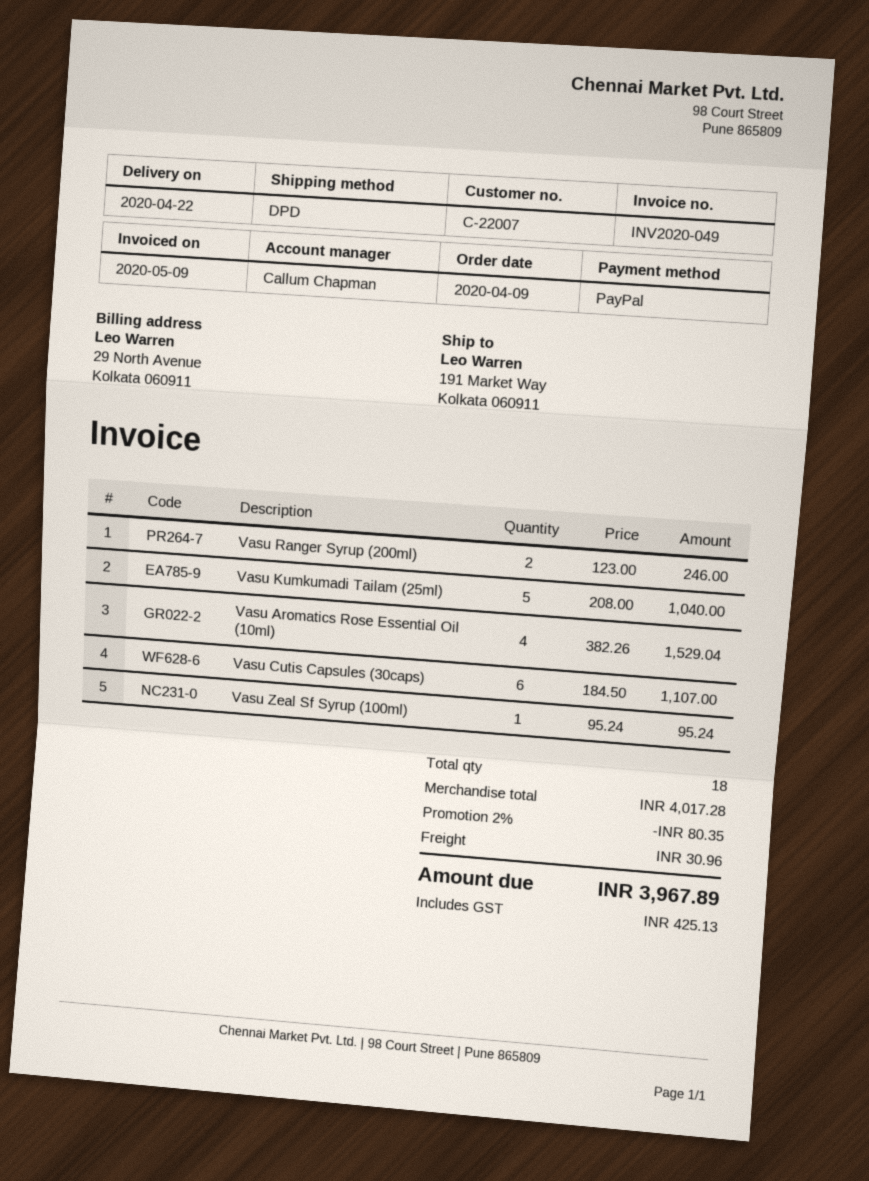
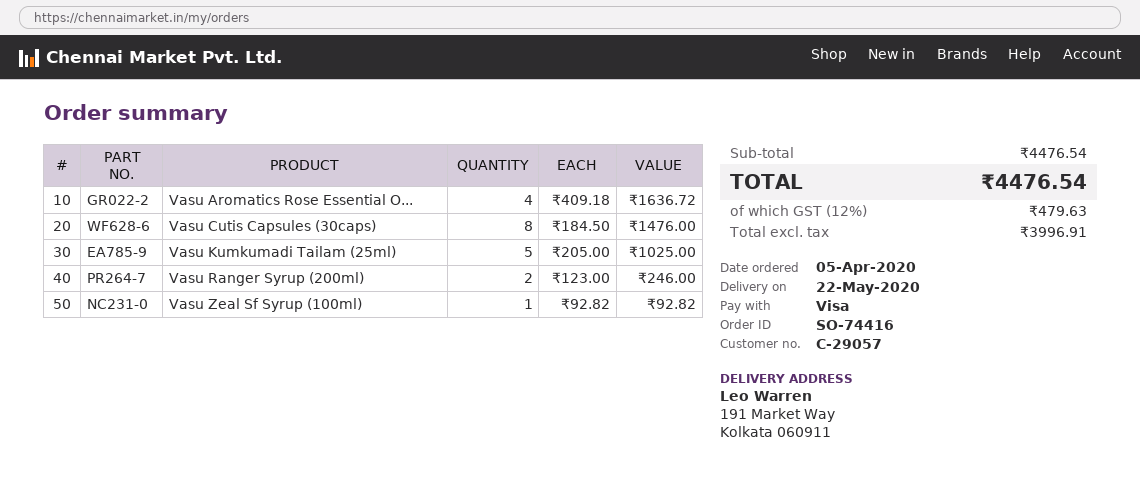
order date: 2020-04-09 -> 2020-04-05
delivery date: 2020-04-22 -> 2020-05-22
customer number: C-22007 -> C-29057
payment method: PayPal -> Visa
Vasu Kumkumadi Tailam (25ml): 5 x 208.00 = 1040.00 -> 5 x 205.00 = 1025.00
Vasu Aromatics Rose Essential Oil (10ml): 4 x 382.26 = 1529.04 -> 4 x 409.18 = 1636.72
Vasu Cutis Capsules (30caps): 6 x 184.50 = 1107.00 -> 8 x 184.50 = 1476.00
Vasu Zeal Sf Syrup (100ml): 1 x 95.24 = 95.24 -> 1 x 92.82 = 92.82
subtotal: 4017.28 -> 4476.54
discount: 2% = 80.35 -> none
shipping: 30.96 -> none
tax: 425.13 -> 479.63
total: 3967.89 -> 4476.54

